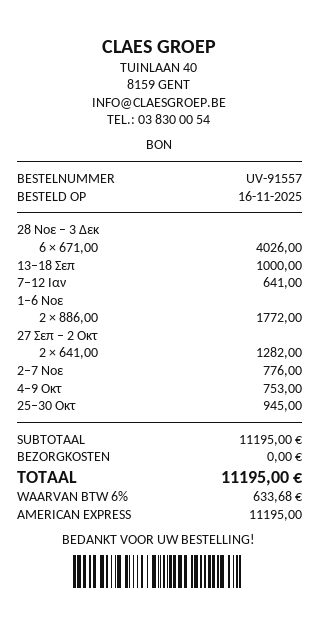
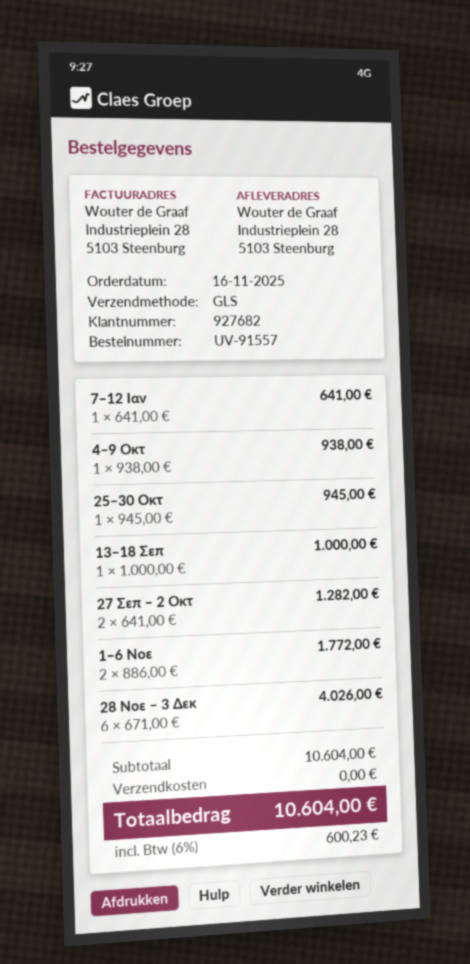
2–7 Νοε: 1 x 776.00 = 776.00 -> none
4–9 Οκτ: 1 x 753.00 = 753.00 -> 1 x 938.00 = 938.00
subtotal: 11195.00 -> 10604.00
tax: 6% = 633.68 -> 6% = 600.23
total: 11195.00 -> 10604.00

